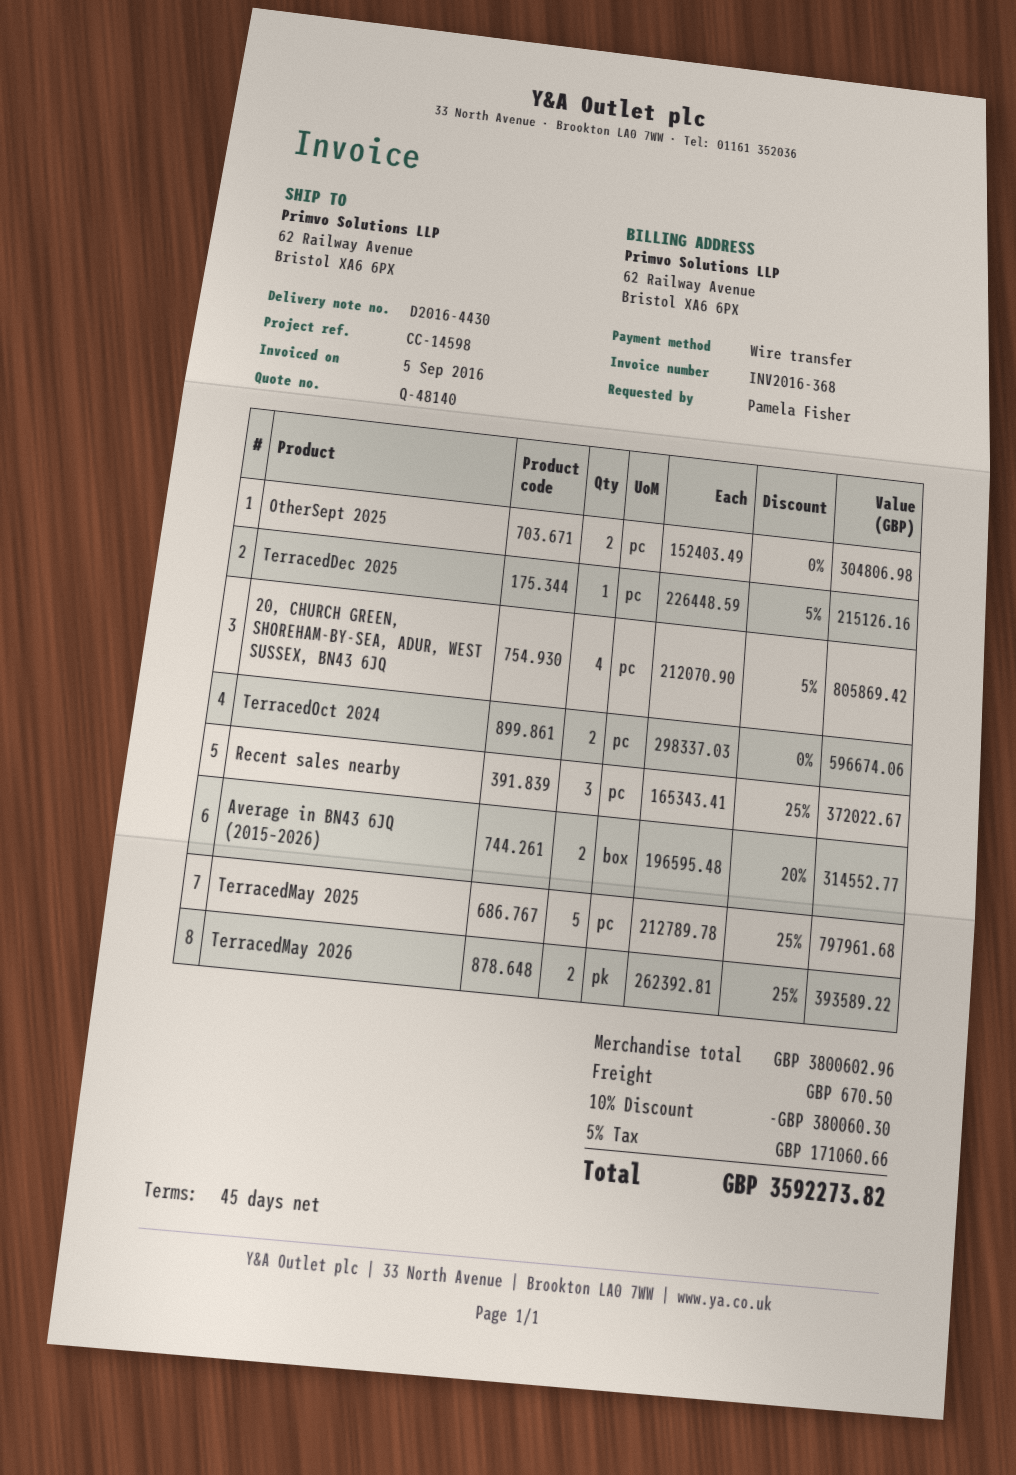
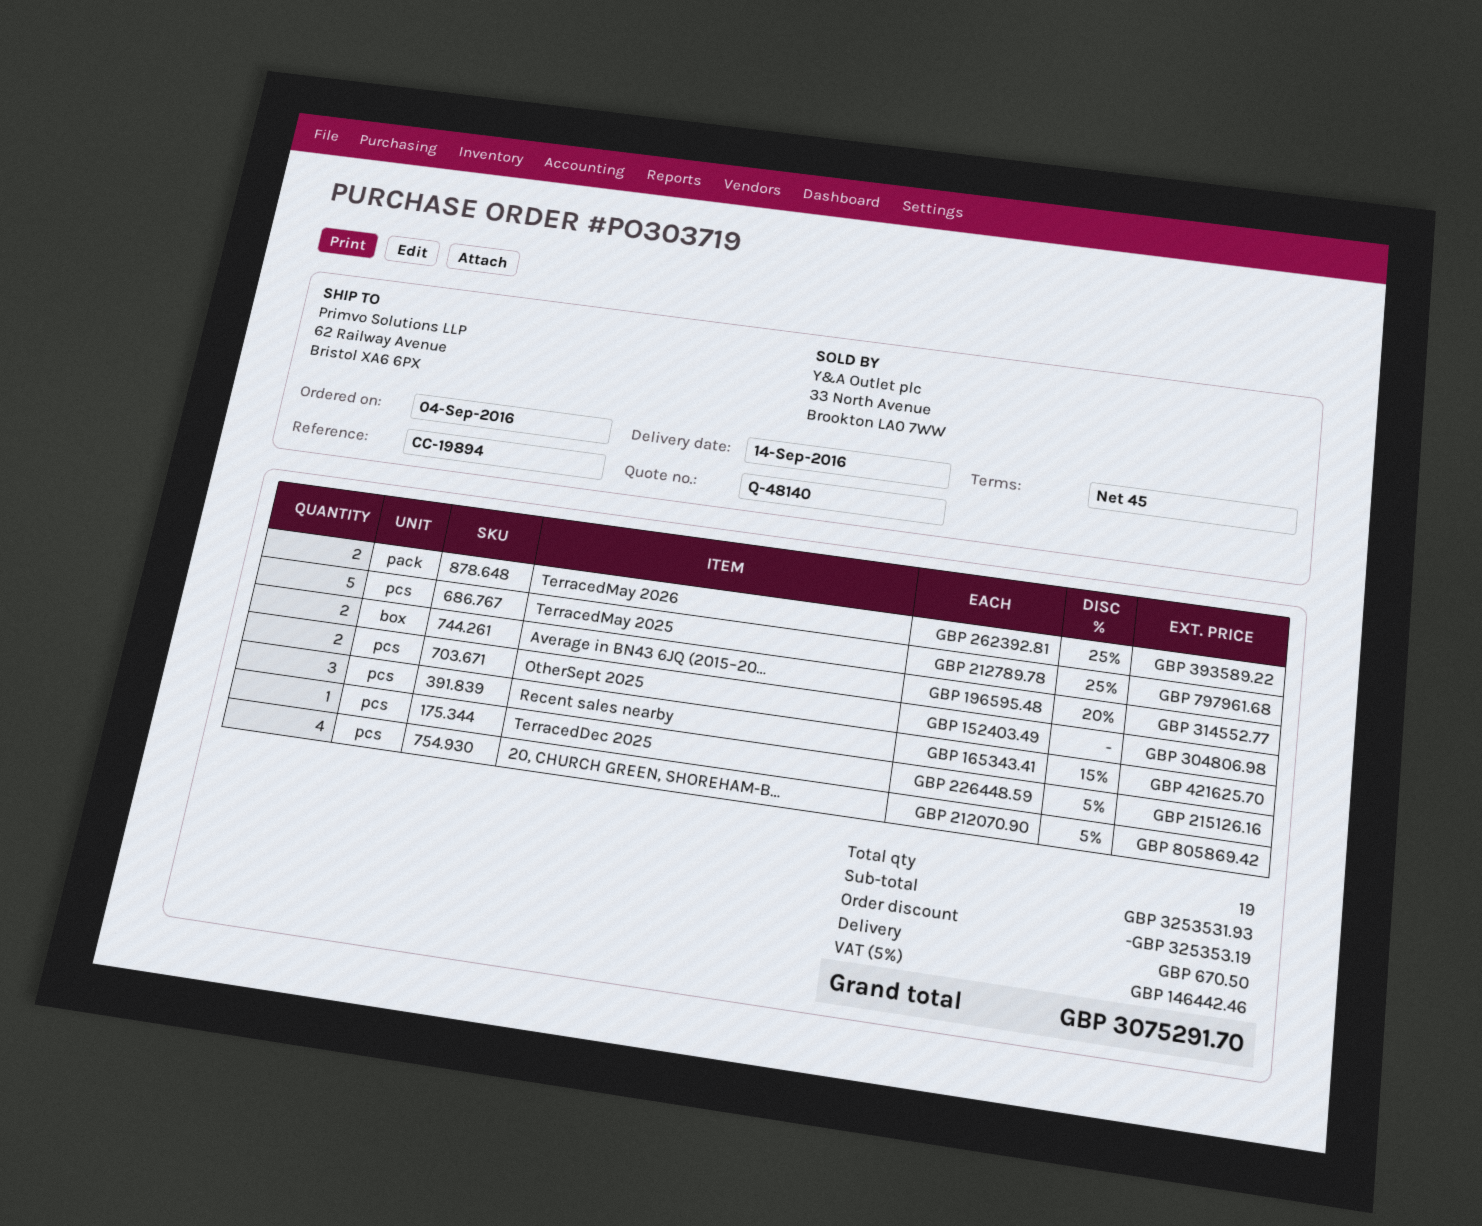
reference: CC-14598 -> CC-19894
TerracedOct 2024: 2 x 298337.03 = 596674.06 -> none
Recent sales nearby: 3 x 165343.41 - 25% = 372022.67 -> 3 x 165343.41 - 15% = 421625.70
subtotal: 3800602.96 -> 3253531.93
discount: 380060.30 -> 325353.19
tax: 5% = 171060.66 -> 5% = 146442.46
total: 3592273.82 -> 3075291.70

